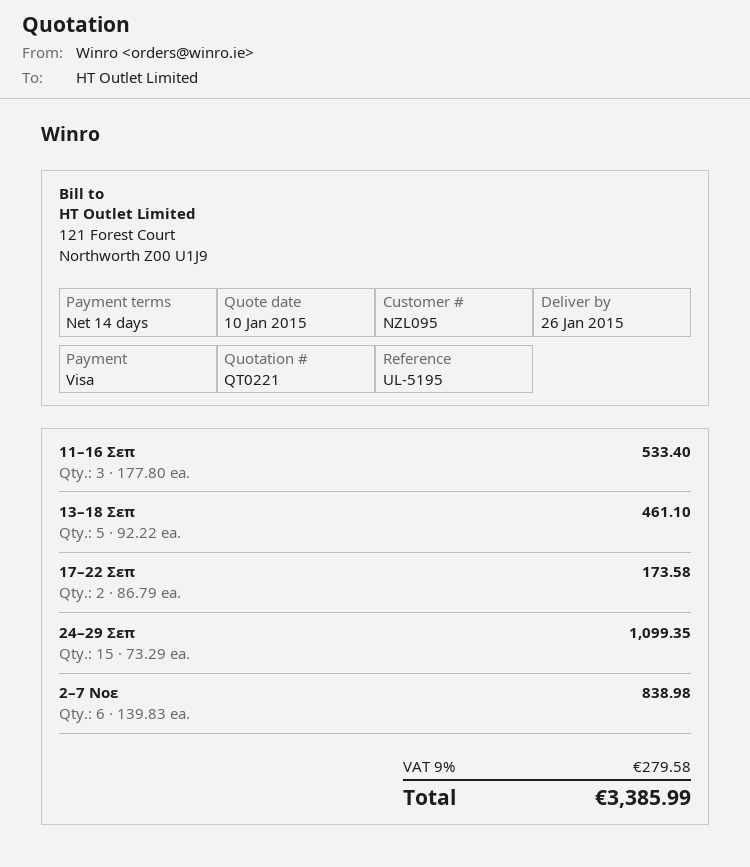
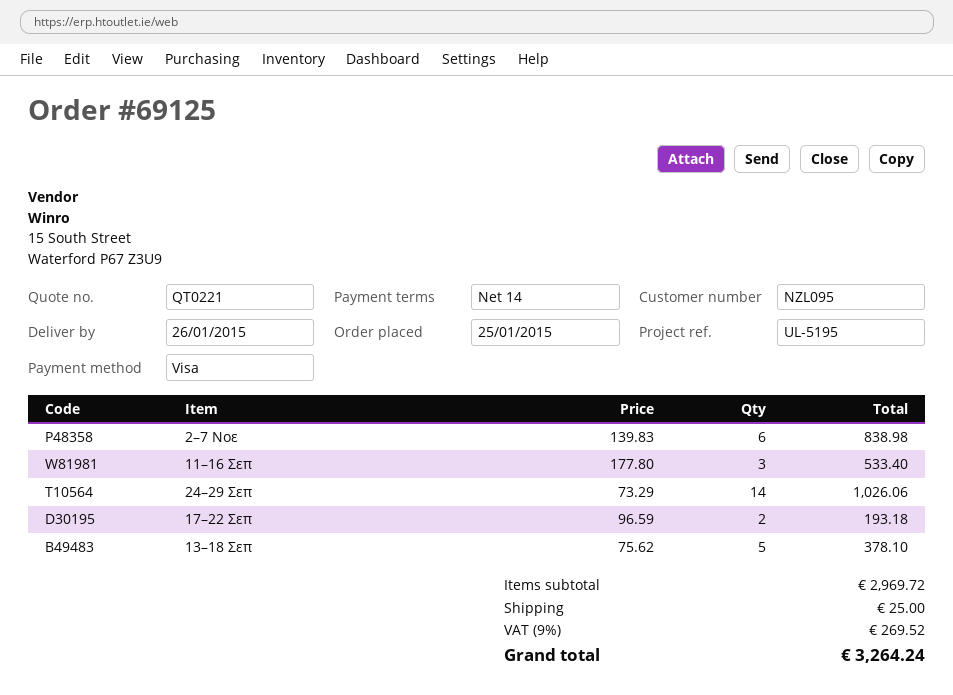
13–18 Σεπ: 5 x 92.22 = 461.10 -> 5 x 75.62 = 378.10
17–22 Σεπ: 2 x 86.79 = 173.58 -> 2 x 96.59 = 193.18
24–29 Σεπ: 15 x 73.29 = 1099.35 -> 14 x 73.29 = 1026.06
shipping: none -> 25.00
tax: 9% = 279.58 -> 9% = 269.52
total: 3385.99 -> 3264.24

